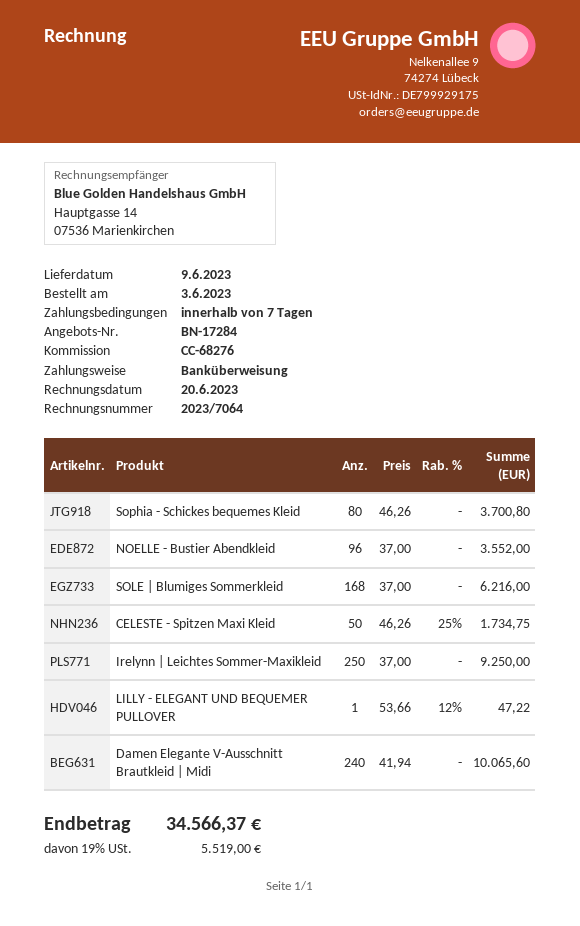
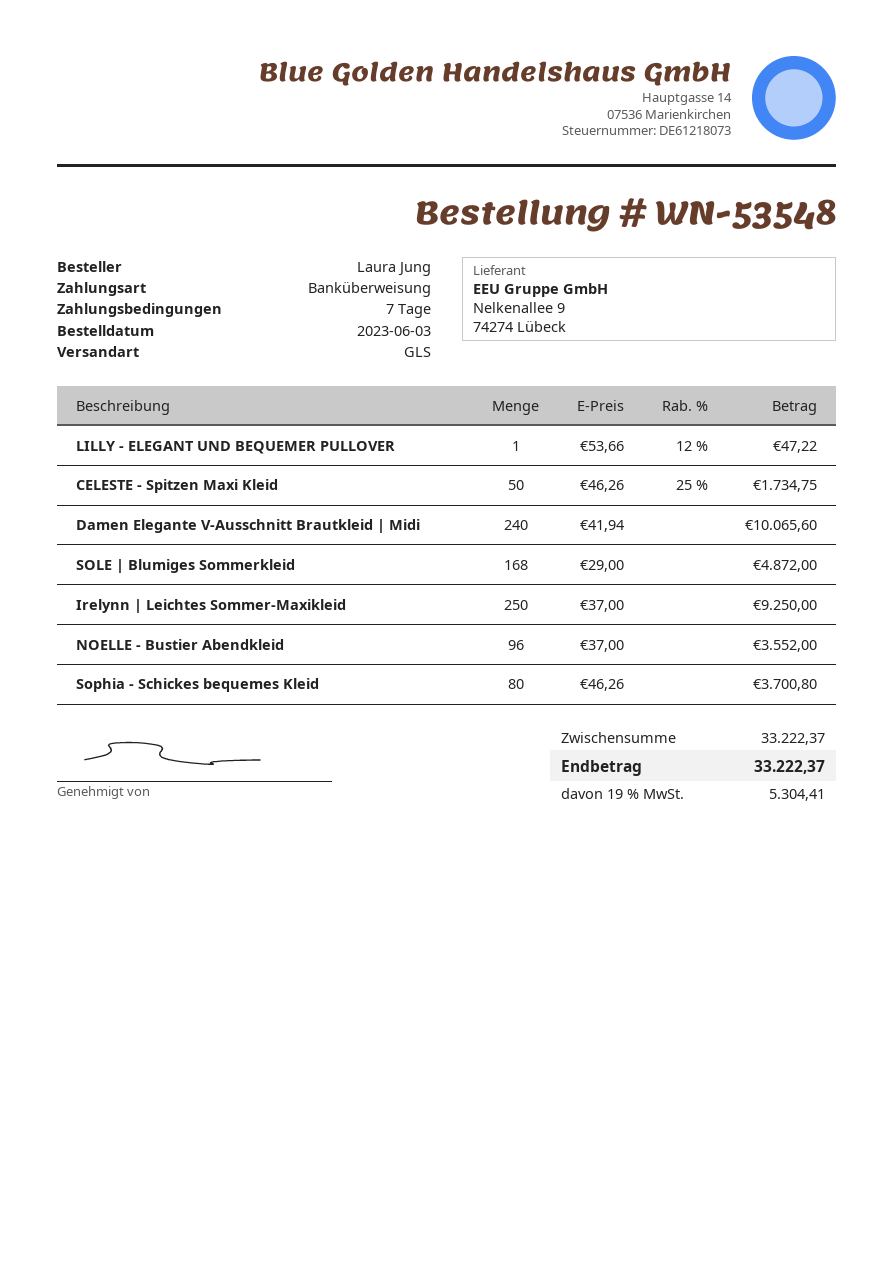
SOLE | Blumiges Sommerkleid: 168 x 37.00 = 6216.00 -> 168 x 29.00 = 4872.00
tax: 19% = 5519.00 -> 19% = 5304.41
total: 34566.37 -> 33222.37

